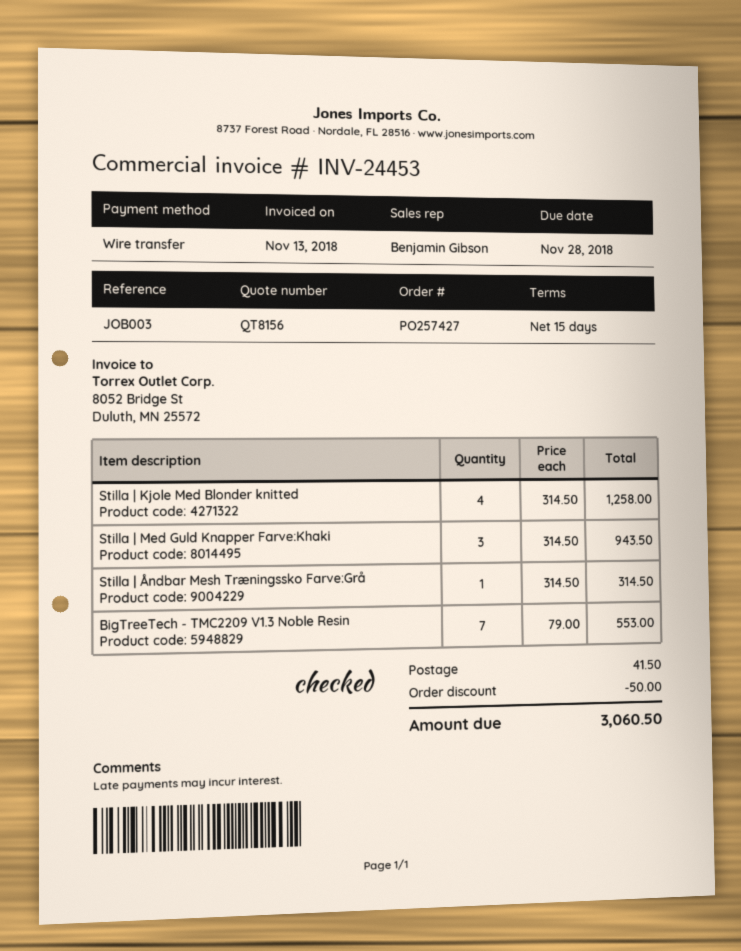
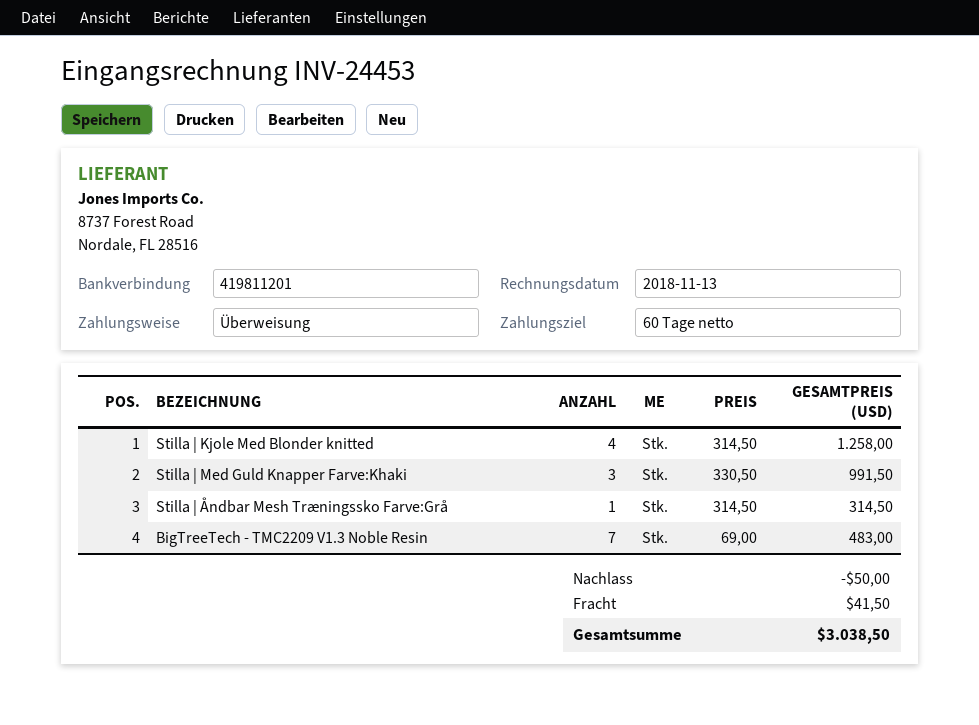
payment terms: 15 days -> 60 days
Stilla | Med Guld Knapper Farve:Khaki: 3 x 314.50 = 943.50 -> 3 x 330.50 = 991.50
BigTreeTech - TMC2209 V1.3 Noble Resin: 7 x 79.00 = 553.00 -> 7 x 69.00 = 483.00
total: 3060.50 -> 3038.50

